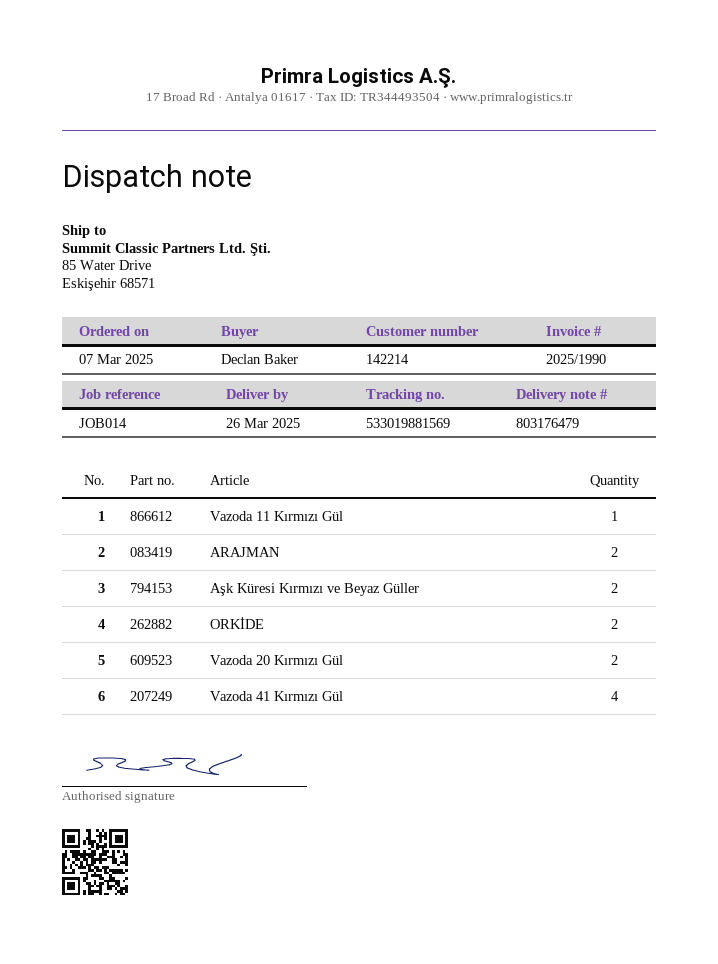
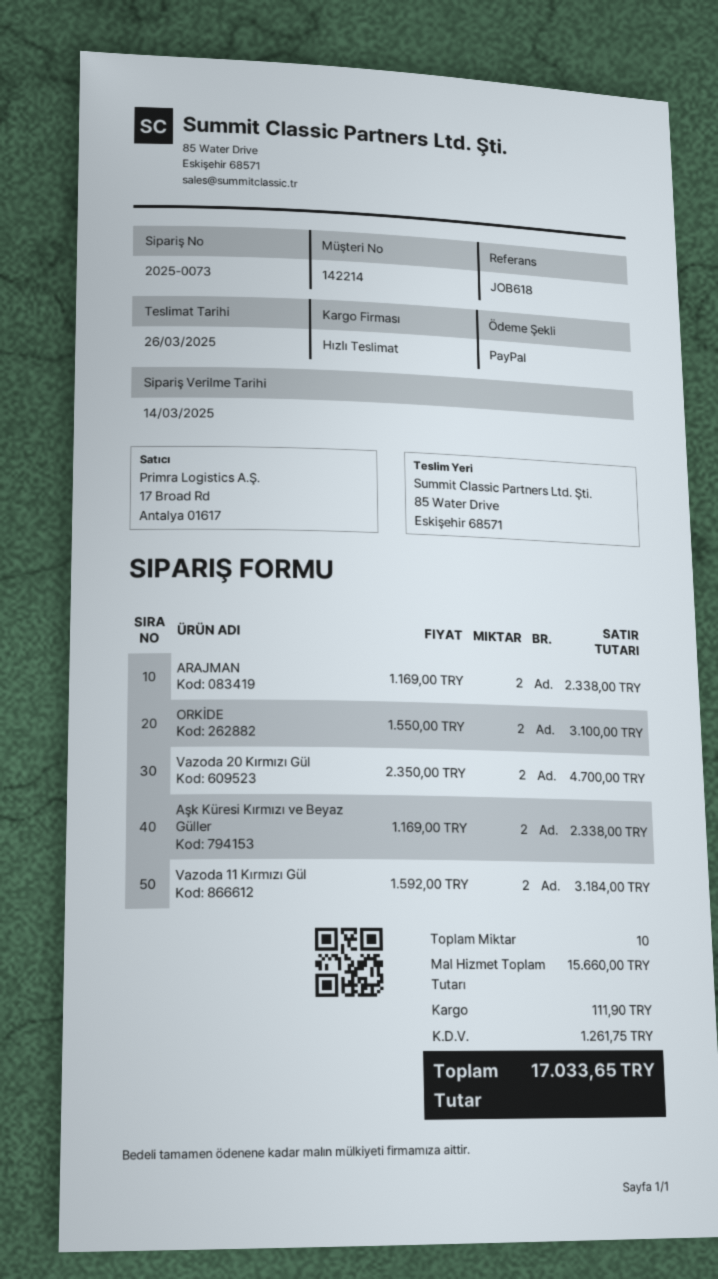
order date: 2025-03-07 -> 2025-03-14
reference: JOB014 -> JOB618
Vazoda 11 Kırmızı Gül: 1 -> 2
Vazoda 41 Kırmızı Gül: 4 -> none

